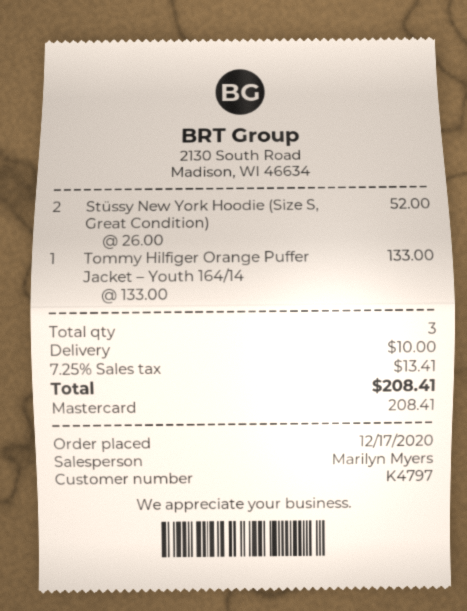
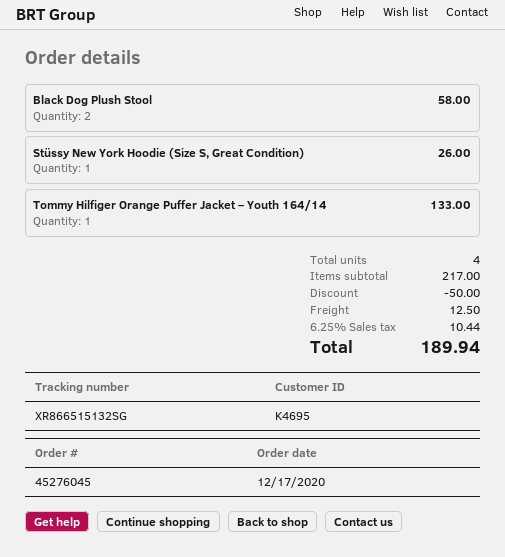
customer number: K4797 -> K4695
Stüssy New York Hoodie (Size S, Great Condition): 2 for 52.00 -> 1 for 26.00
Black Dog Plush Stool: none -> 2 for 58.00
total quantity: 3 -> 4
discount: none -> 50.00
shipping: 10.00 -> 12.50
tax: 7.25% = 13.41 -> 6.25% = 10.44
total: 208.41 -> 189.94

